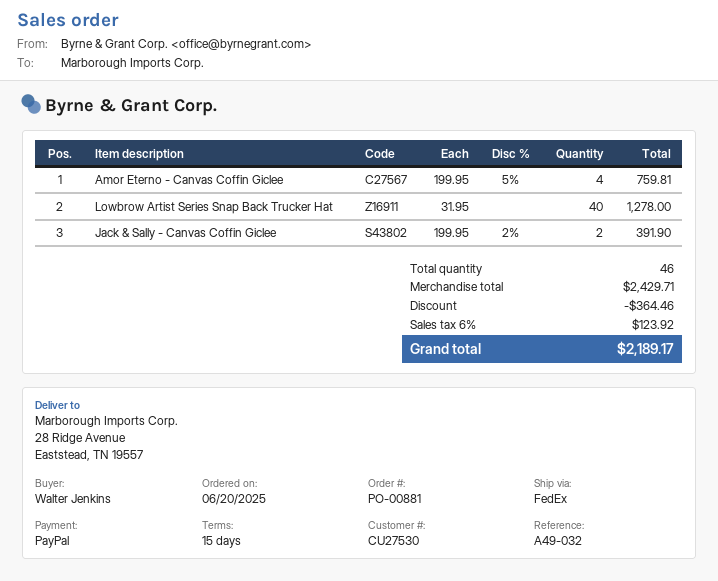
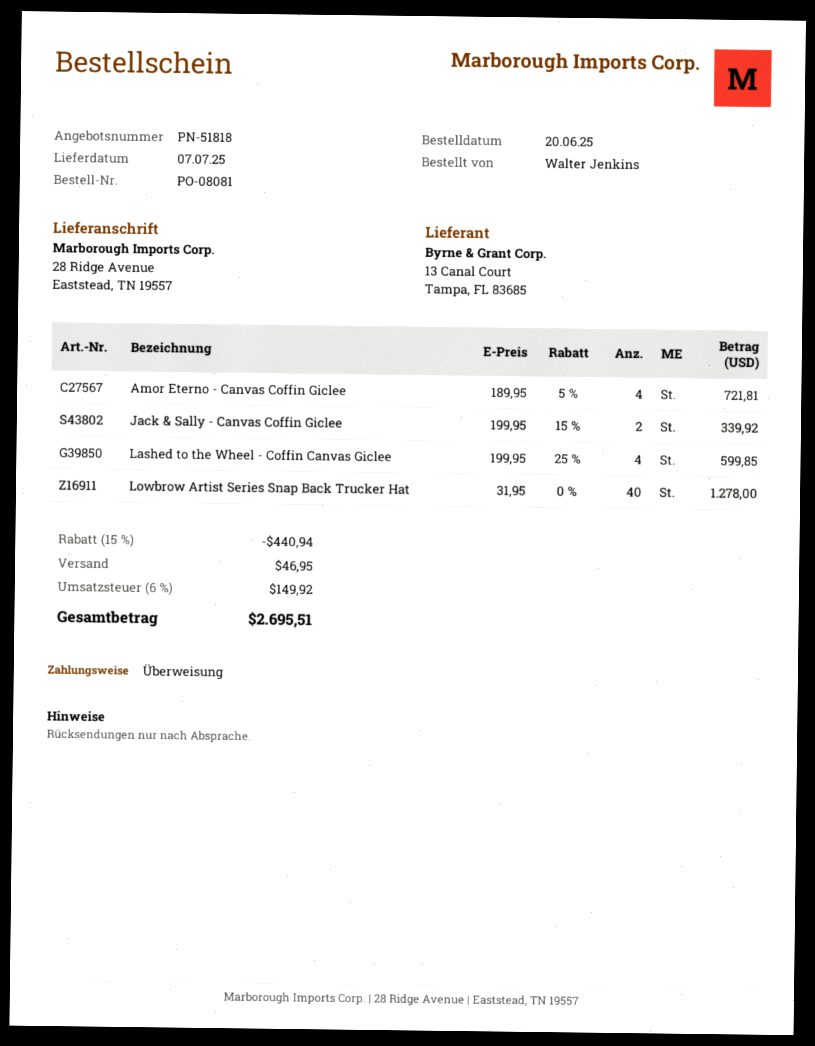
order number: PO-00881 -> PO-08081
payment method: PayPal -> bank transfer
Amor Eterno - Canvas Coffin Giclee: 4 x 199.95 - 5% = 759.81 -> 4 x 189.95 - 5% = 721.81
Jack & Sally - Canvas Coffin Giclee: 2 x 199.95 - 2% = 391.90 -> 2 x 199.95 - 15% = 339.92
Lashed to the Wheel - Coffin Canvas Giclee: none -> 4 x 199.95 - 25% = 599.85
discount: 364.46 -> 440.94
shipping: none -> 46.95
tax: 6% = 123.92 -> 6% = 149.92
total: 2189.17 -> 2695.51

